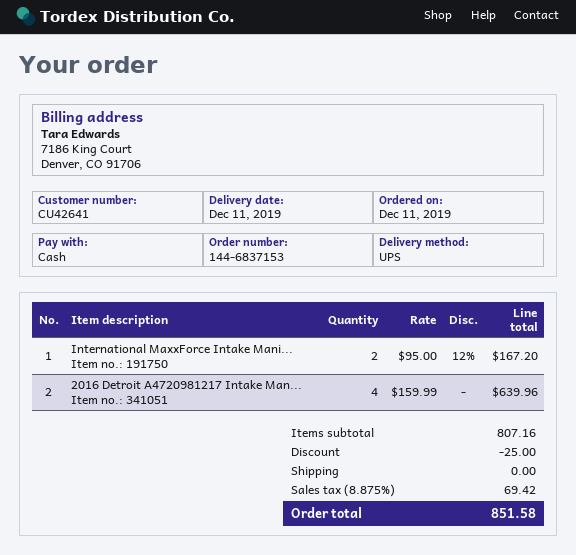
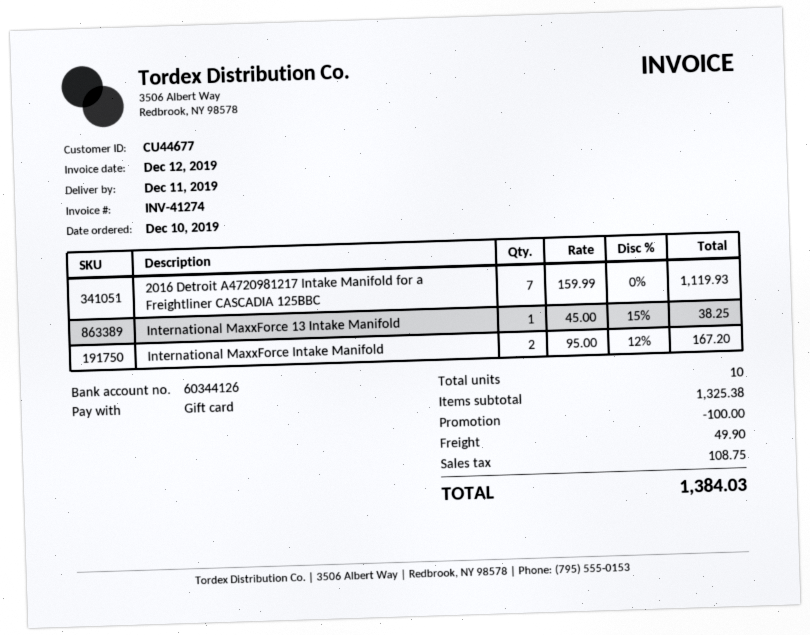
order date: 2019-12-11 -> 2019-12-10
customer number: CU42641 -> CU44677
payment method: cash -> gift card
2016 Detroit A4720981217 Intake Man...: 4 x 159.99 = 639.96 -> 7 x 159.99 = 1119.93
International MaxxForce 13 Intake Manifold: none -> 1 x 45.00 - 15% = 38.25
subtotal: 807.16 -> 1325.38
discount: 25.00 -> 100.00
shipping: 0.00 -> 49.90
tax: 69.42 -> 108.75
total: 851.58 -> 1384.03

